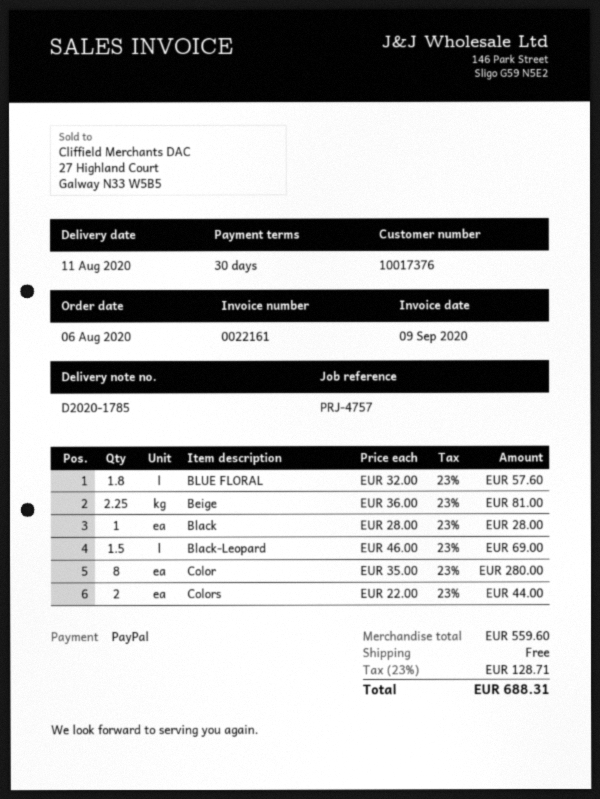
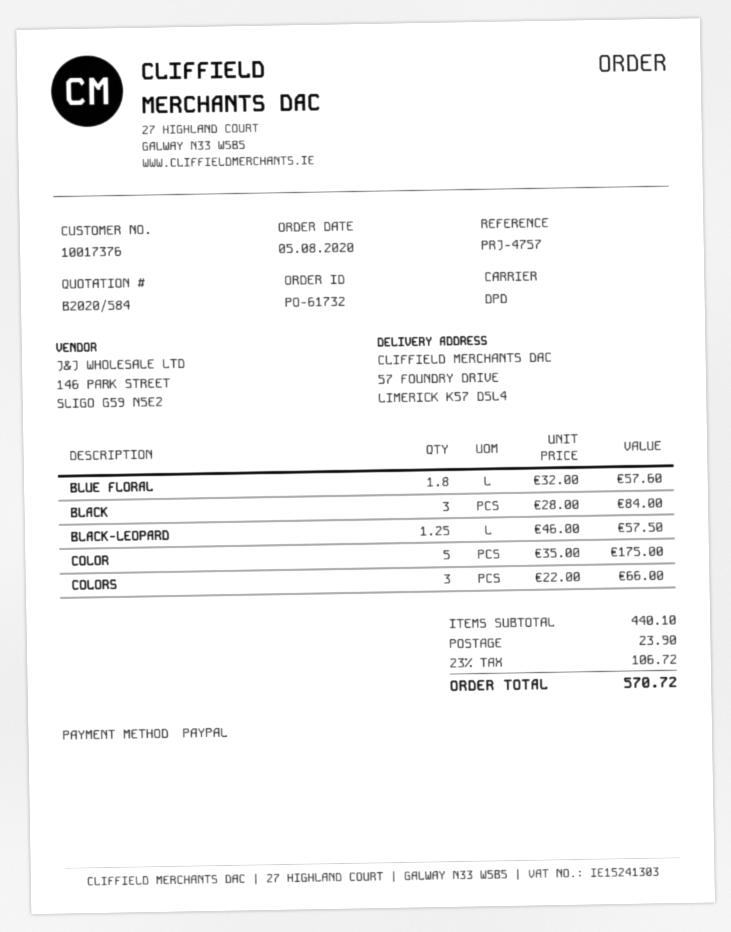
order date: 2020-08-06 -> 2020-08-05
Beige: 2.25 x 36.00 = 81.00 -> none
Black: 1 x 28.00 = 28.00 -> 3 x 28.00 = 84.00
Black-Leopard: 1.5 x 46.00 = 69.00 -> 1.25 x 46.00 = 57.50
Color: 8 x 35.00 = 280.00 -> 5 x 35.00 = 175.00
Colors: 2 x 22.00 = 44.00 -> 3 x 22.00 = 66.00
subtotal: 559.60 -> 440.10
shipping: 0.00 -> 23.90
tax: 23% = 128.71 -> 23% = 106.72
total: 688.31 -> 570.72

